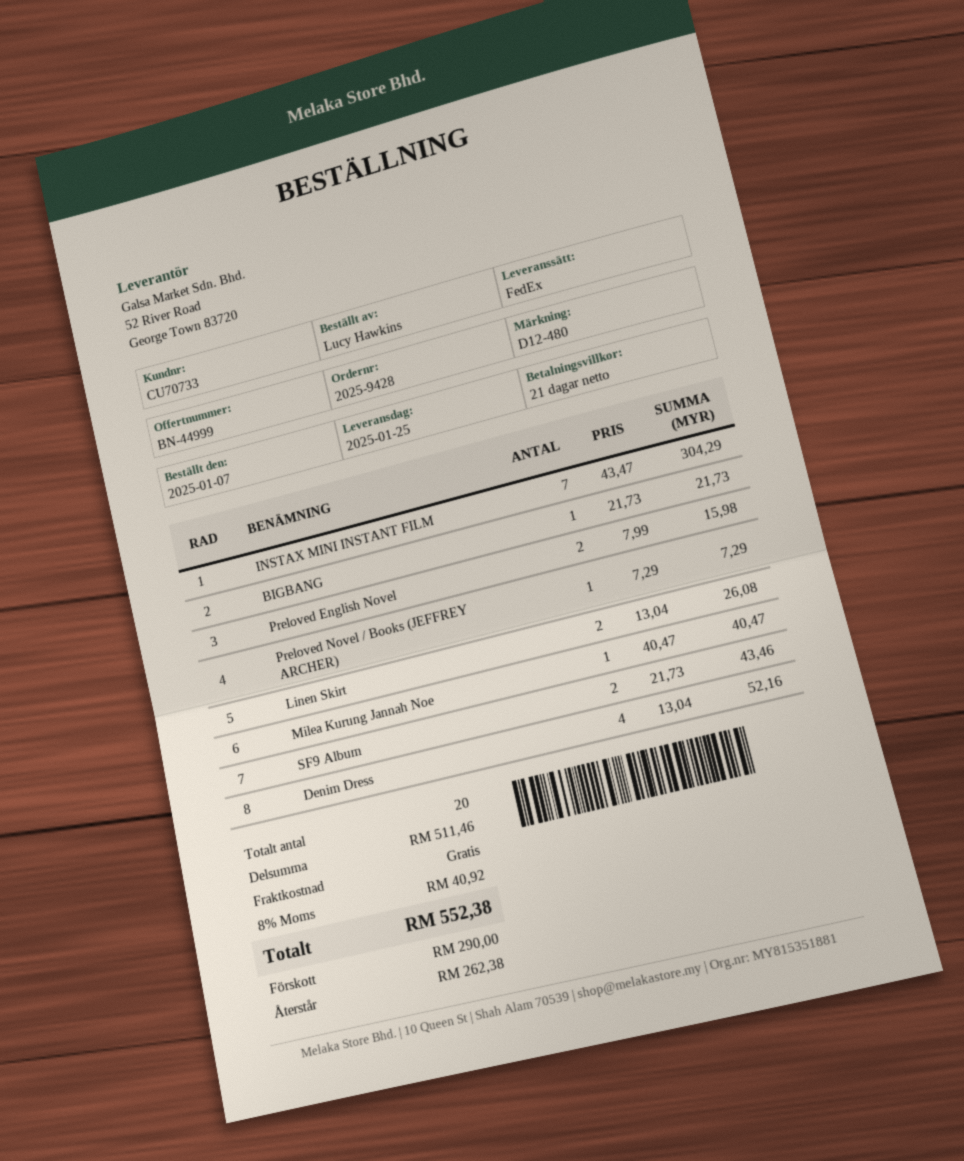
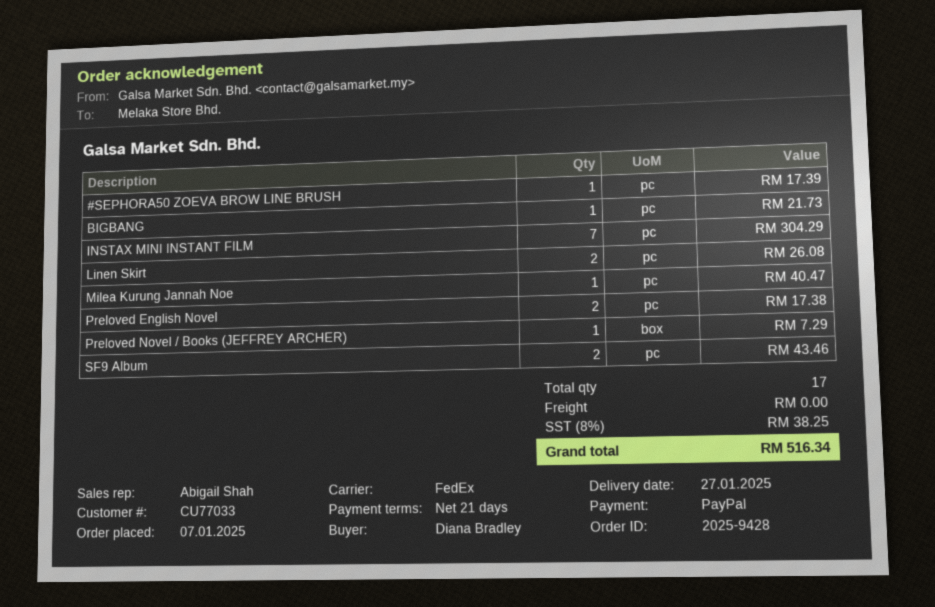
delivery date: 2025-01-25 -> 2025-01-27
customer number: CU70733 -> CU77033
ordered by: Lucy Hawkins -> Diana Bradley
Preloved English Novel: 2 for 15.98 -> 2 for 17.38
Denim Dress: 4 for 52.16 -> none
#SEPHORA50 ZOEVA BROW LINE BRUSH: none -> 1 for 17.39
total quantity: 20 -> 17
tax: 8% = 40.92 -> 8% = 38.25
total: 552.38 -> 516.34

